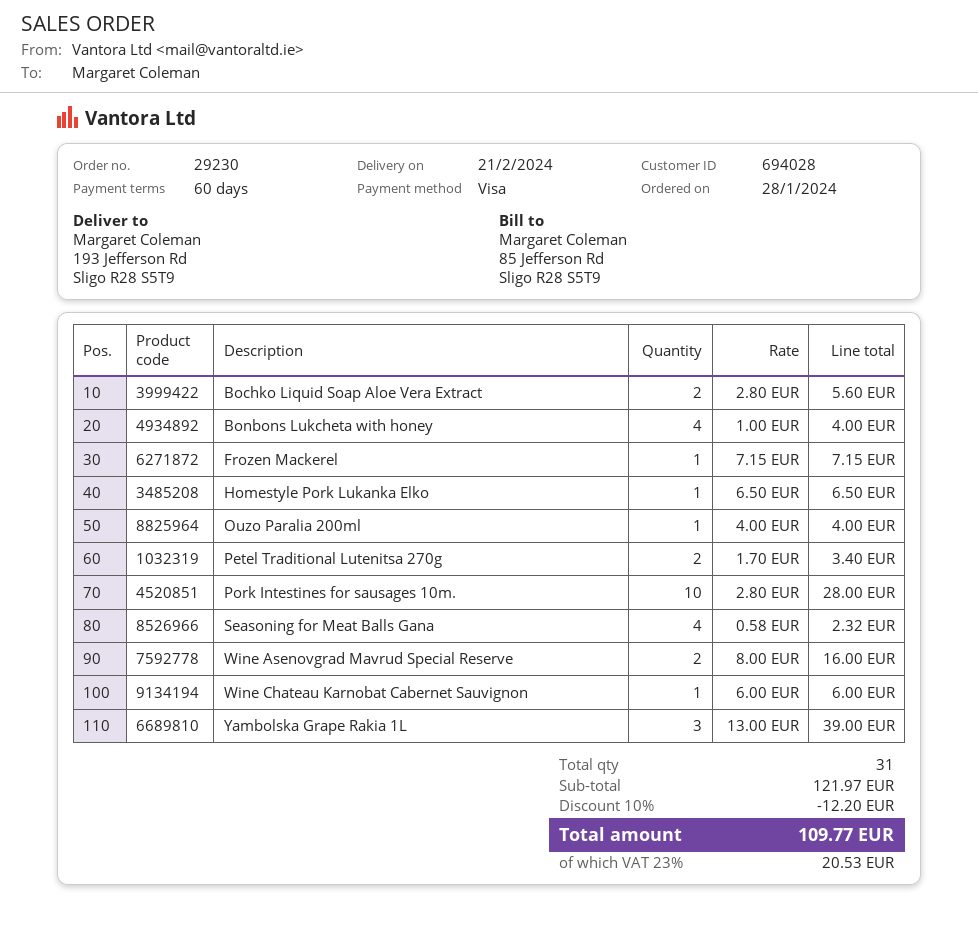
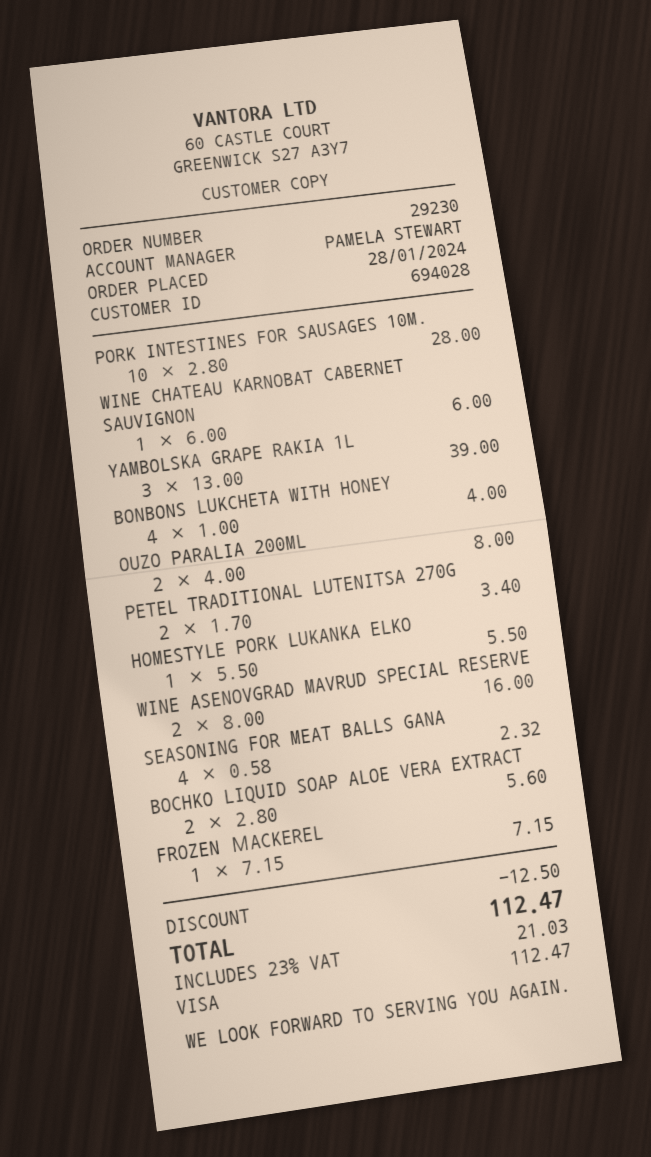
Homestyle Pork Lukanka Elko: 1 x 6.50 = 6.50 -> 1 x 5.50 = 5.50
Ouzo Paralia 200ml: 1 x 4.00 = 4.00 -> 2 x 4.00 = 8.00
discount: 12.20 -> 12.50
tax: 23% = 20.53 -> 23% = 21.03
total: 109.77 -> 112.47

